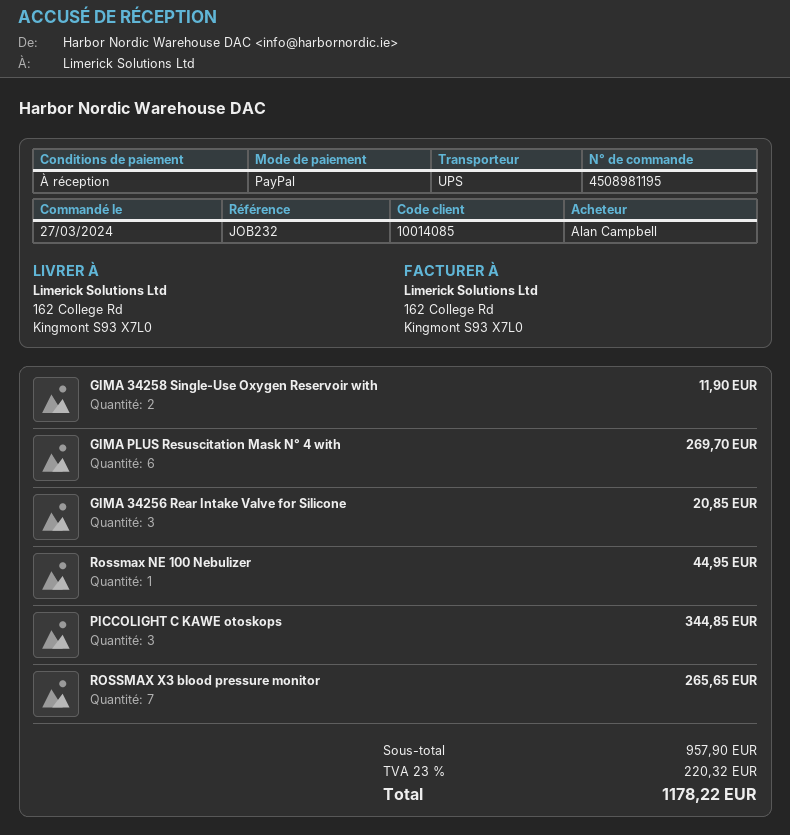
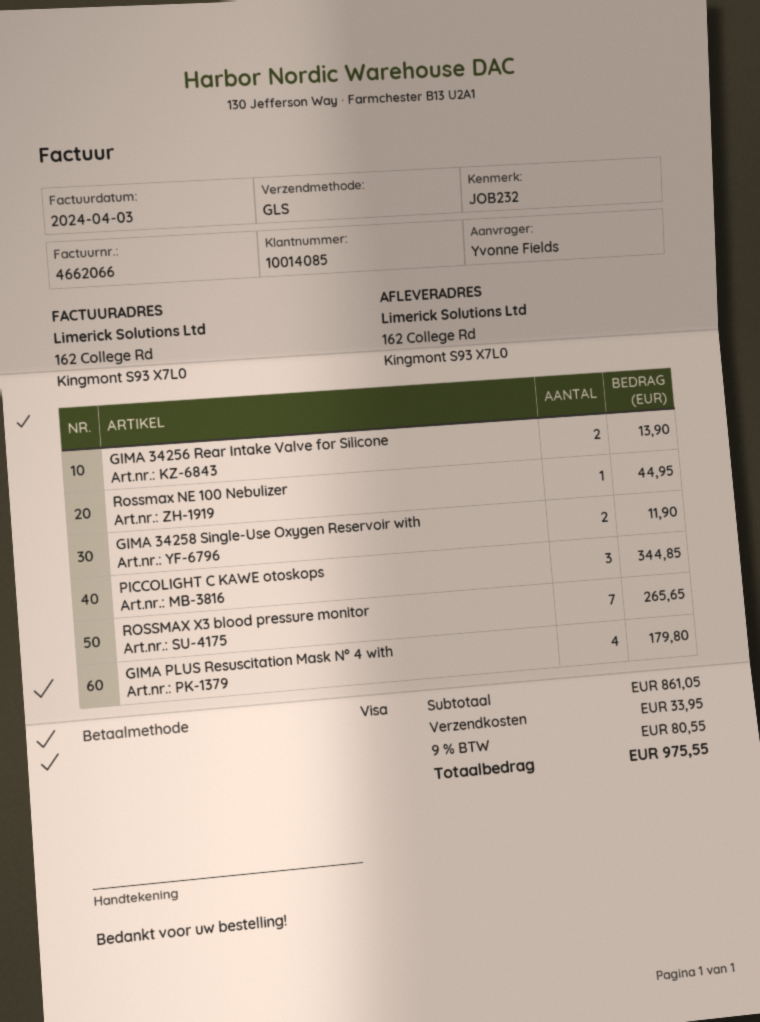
ordered by: Alan Campbell -> Yvonne Fields
payment method: PayPal -> Visa
shipping method: UPS -> GLS
GIMA PLUS Resuscitation Mask N° 4 with: 6 for 269.70 -> 4 for 179.80
GIMA 34256 Rear Intake Valve for Silicone: 3 for 20.85 -> 2 for 13.90
subtotal: 957.90 -> 861.05
shipping: none -> 33.95
tax: 23% = 220.32 -> 9% = 80.55
total: 1178.22 -> 975.55

